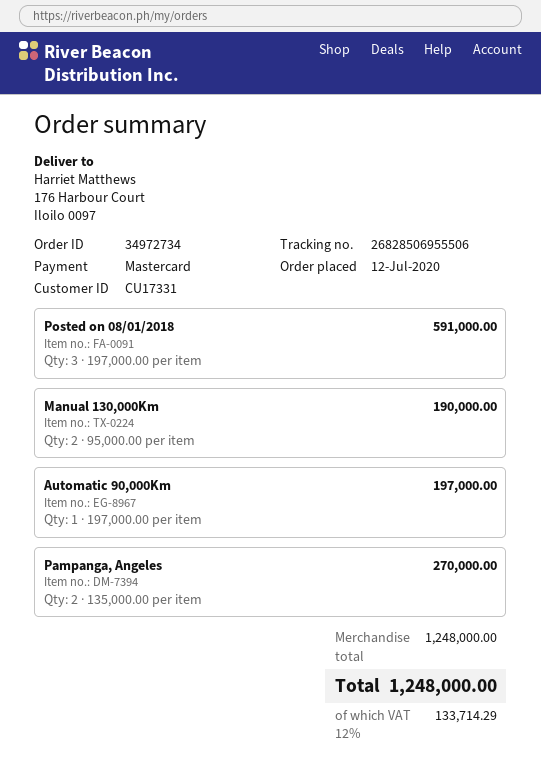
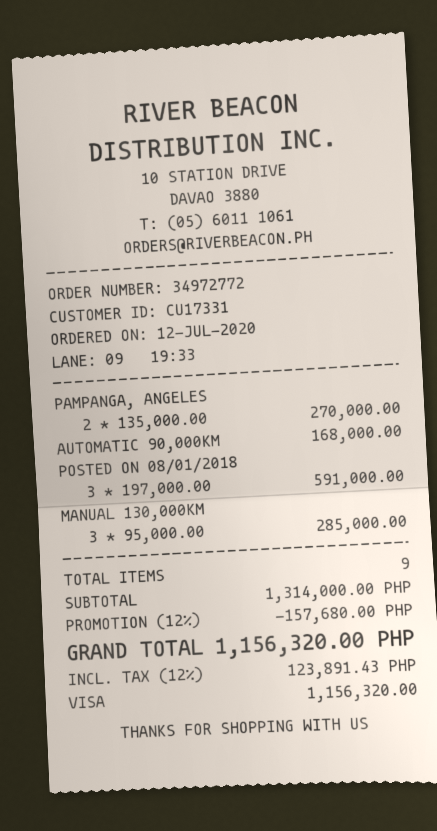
order number: 34972734 -> 34972772
payment method: Mastercard -> Visa
Manual 130,000Km: 2 x 95000.00 = 190000.00 -> 3 x 95000.00 = 285000.00
Automatic 90,000Km: 1 x 197000.00 = 197000.00 -> 1 x 168000.00 = 168000.00
subtotal: 1248000.00 -> 1314000.00
discount: none -> 12% = 157680.00
tax: 12% = 133714.29 -> 12% = 123891.43
total: 1248000.00 -> 1156320.00

